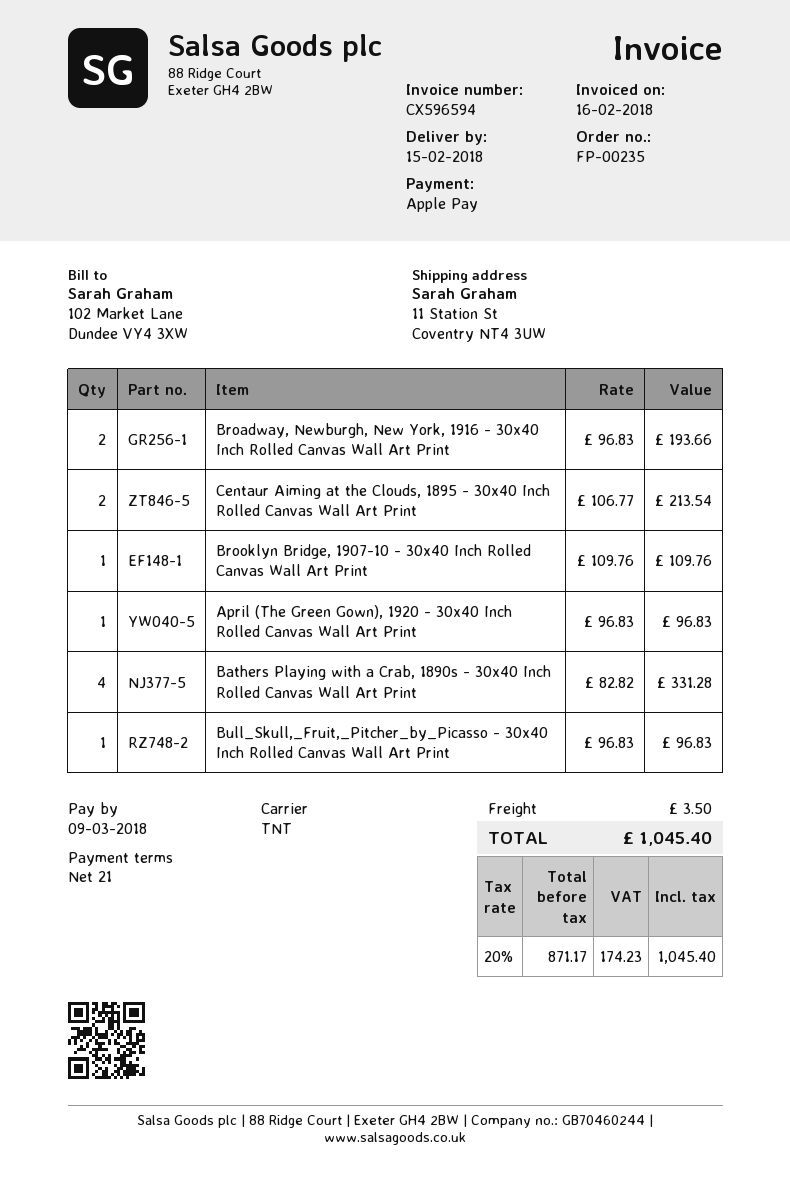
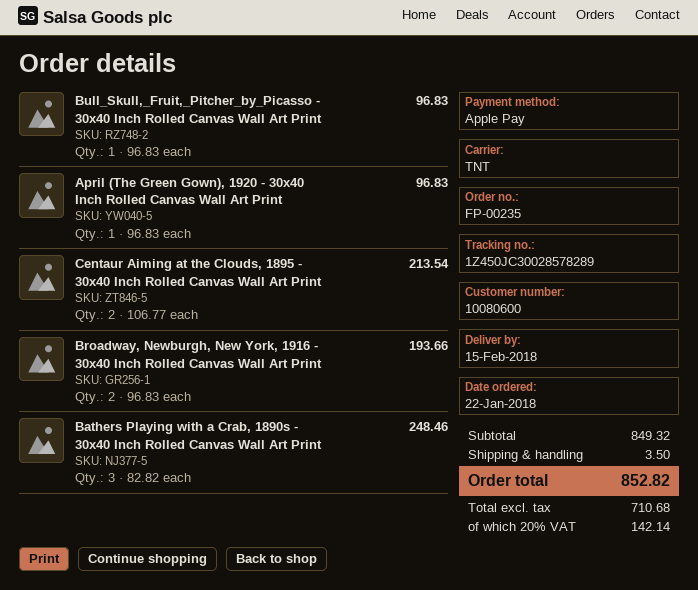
Brooklyn Bridge, 1907-10 - 30x40 Inch Rolled Canvas Wall Art Print: 1 x 109.76 = 109.76 -> none
Bathers Playing with a Crab, 1890s - 30x40 Inch Rolled Canvas Wall Art Print: 4 x 82.82 = 331.28 -> 3 x 82.82 = 248.46
net: 871.17 -> 710.68
tax: 20% = 174.23 -> 20% = 142.14
total: 1045.40 -> 852.82

